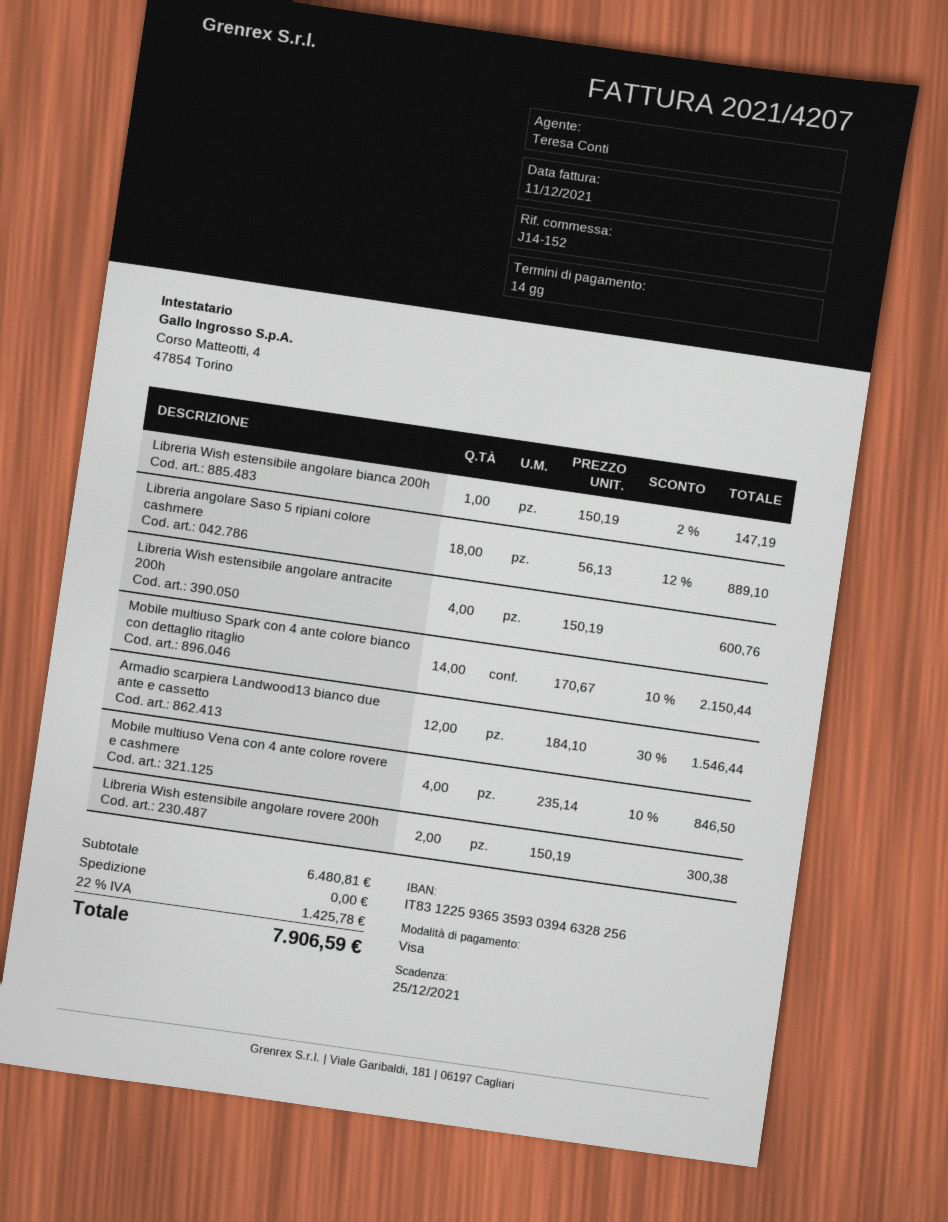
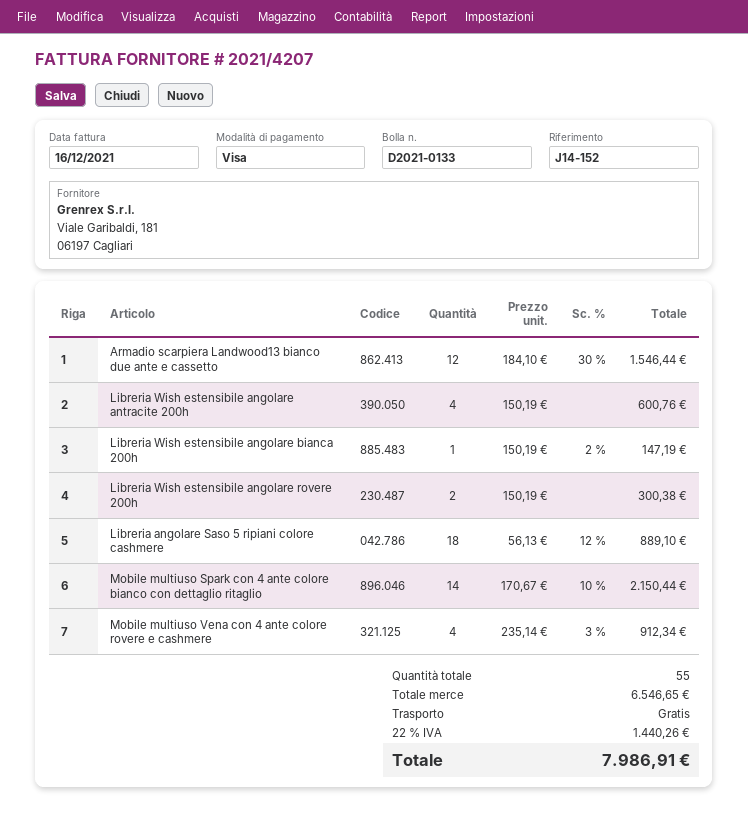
invoice date: 2021-12-11 -> 2021-12-16
Mobile multiuso Vena con 4 ante colore rovere e cashmere: 4 x 235.14 - 10% = 846.50 -> 4 x 235.14 - 3% = 912.34
subtotal: 6480.81 -> 6546.65
tax: 22% = 1425.78 -> 22% = 1440.26
total: 7906.59 -> 7986.91

